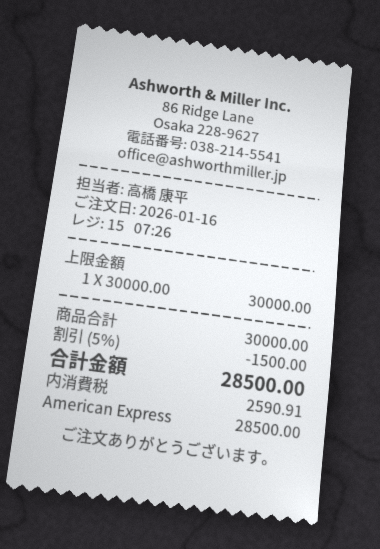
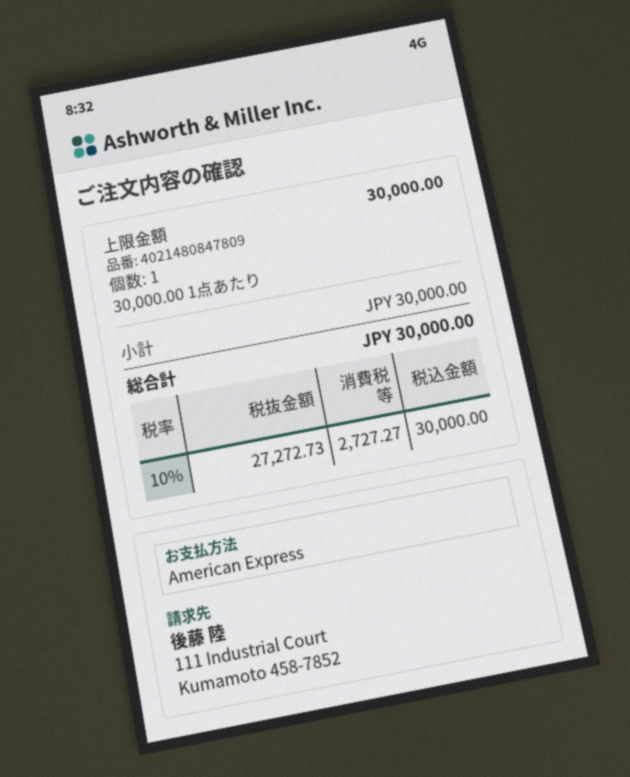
discount: 5% = 1500.00 -> none
tax: 2590.91 -> 2727.27
total: 28500.00 -> 30000.00

